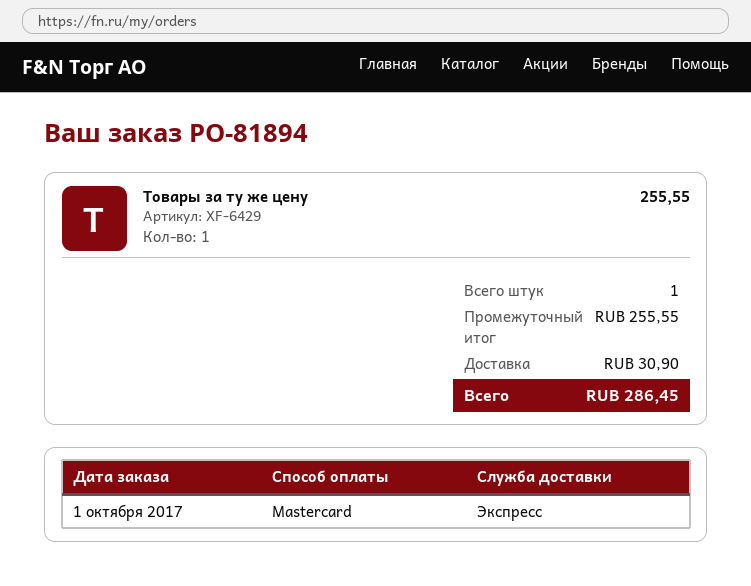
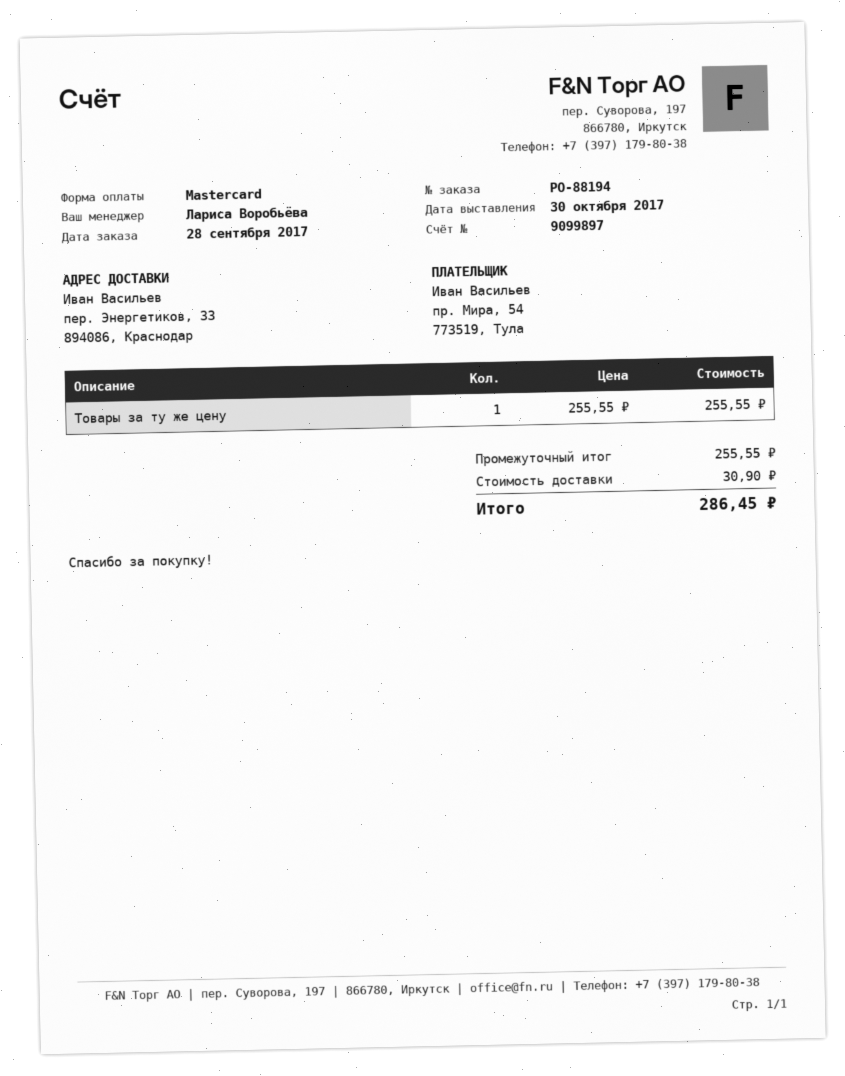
order number: PO-81894 -> PO-88194
order date: 2017-10-01 -> 2017-09-28

